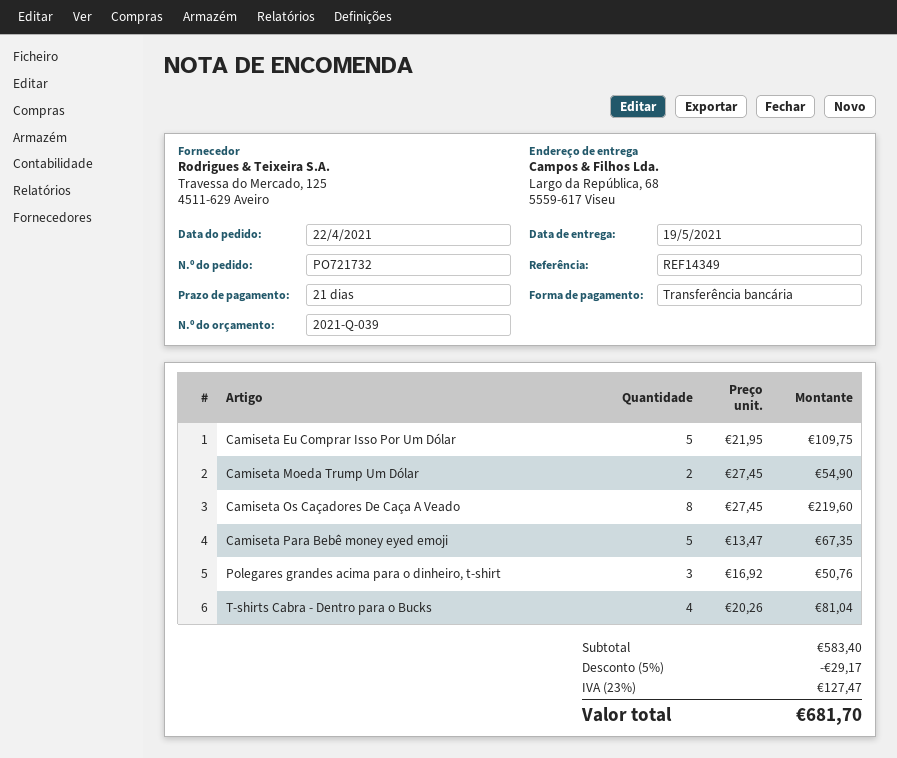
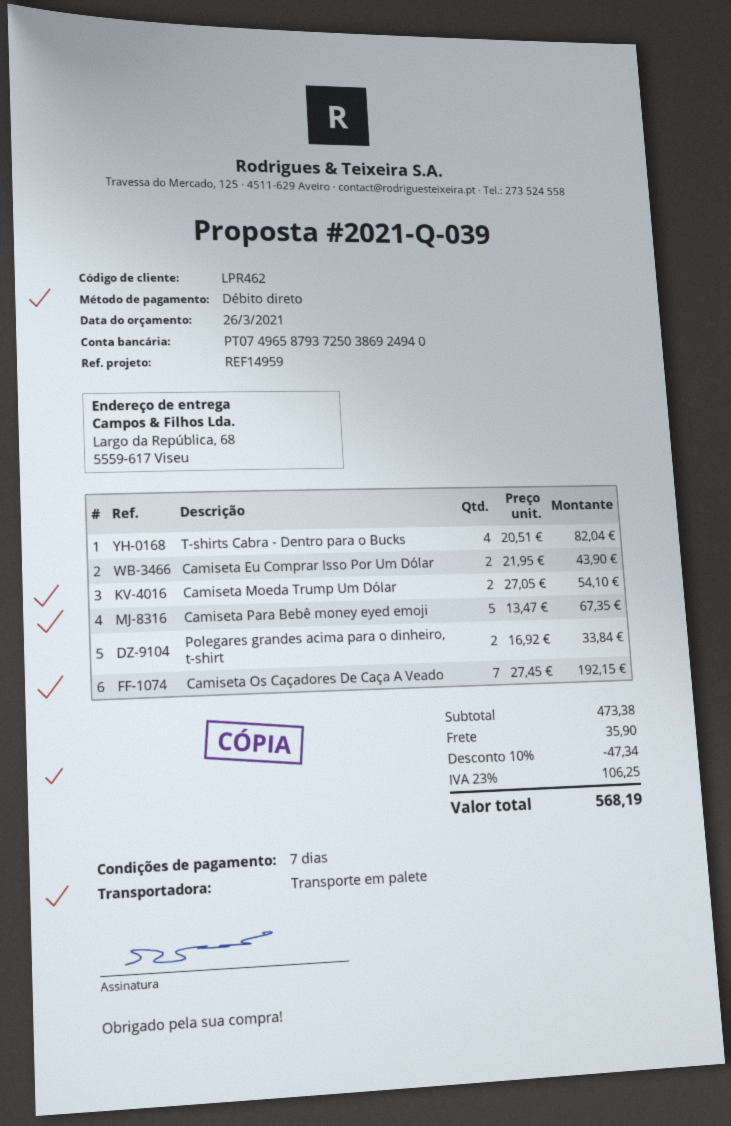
payment terms: 21 days -> 7 days
reference: REF14349 -> REF14959
payment method: bank transfer -> direct debit
Camiseta Eu Comprar Isso Por Um Dólar: 5 x 21.95 = 109.75 -> 2 x 21.95 = 43.90
Camiseta Moeda Trump Um Dólar: 2 x 27.45 = 54.90 -> 2 x 27.05 = 54.10
Camiseta Os Caçadores De Caça A Veado: 8 x 27.45 = 219.60 -> 7 x 27.45 = 192.15
Polegares grandes acima para o dinheiro, t-shirt: 3 x 16.92 = 50.76 -> 2 x 16.92 = 33.84
T-shirts Cabra - Dentro para o Bucks: 4 x 20.26 = 81.04 -> 4 x 20.51 = 82.04
subtotal: 583.40 -> 473.38
discount: 5% = 29.17 -> 10% = 47.34
shipping: none -> 35.90
tax: 23% = 127.47 -> 23% = 106.25
total: 681.70 -> 568.19

